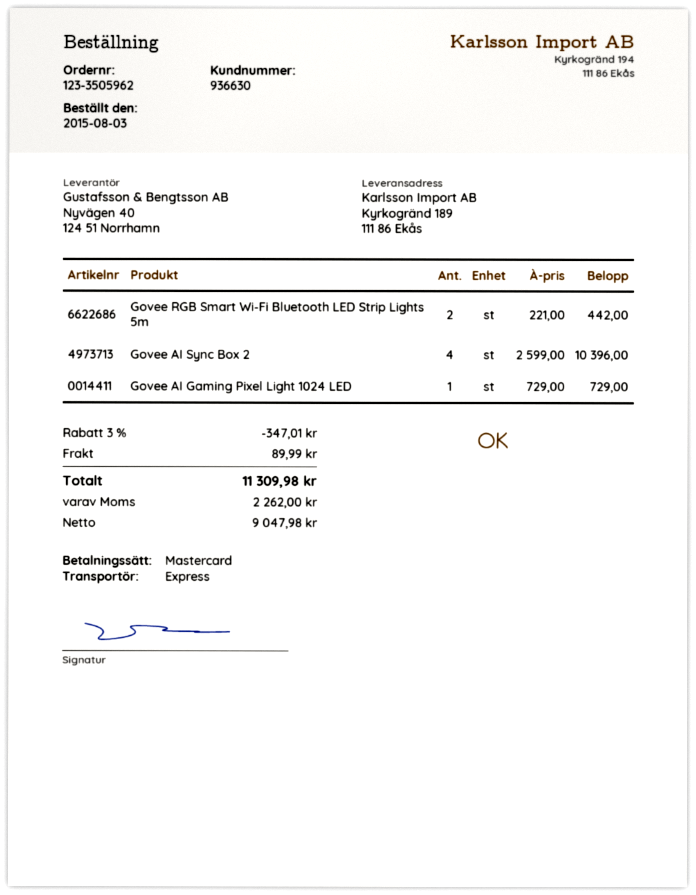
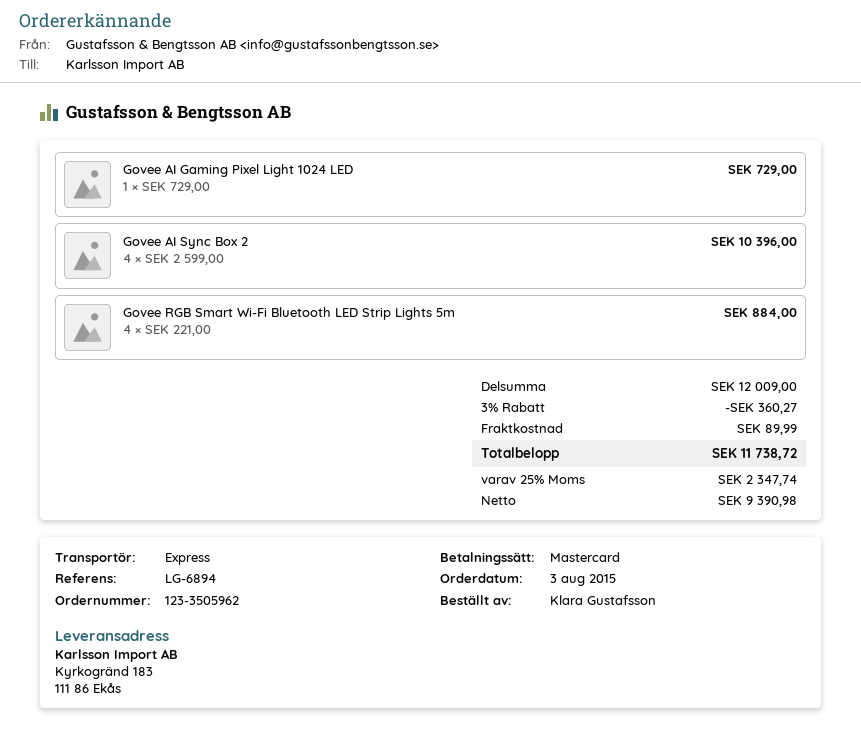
ship to: Kyrkogränd 189, 111 86 Ekås -> Kyrkogränd 183, 111 86 Ekås
Govee RGB Smart Wi-Fi Bluetooth LED Strip Lights 5m: 2 x 221.00 = 442.00 -> 4 x 221.00 = 884.00
discount: 3% = 347.01 -> 3% = 360.27
net: 9047.98 -> 9390.98
tax: 2262.00 -> 2347.74
total: 11309.98 -> 11738.72

